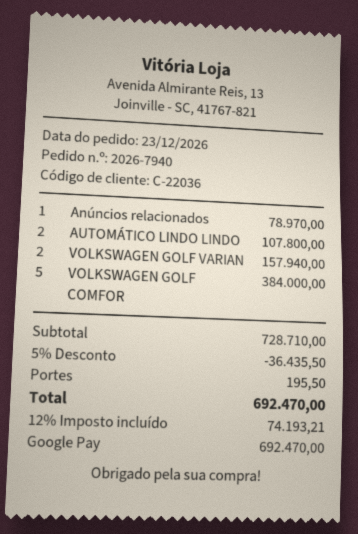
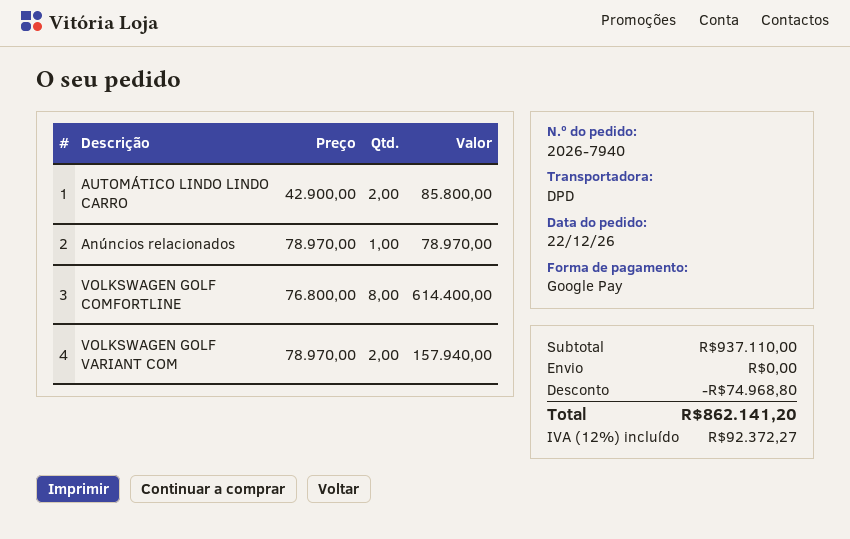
order date: 2026-12-23 -> 2026-12-22
AUTOMÁTICO LINDO LINDO: 2 for 107800.00 -> 2 for 85800.00
VOLKSWAGEN GOLF COMFOR: 5 for 384000.00 -> 8 for 614400.00
subtotal: 728710.00 -> 937110.00
discount: 36435.50 -> 74968.80
shipping: 195.50 -> 0.00
tax: 12% = 74193.21 -> 12% = 92372.27
total: 692470.00 -> 862141.20

